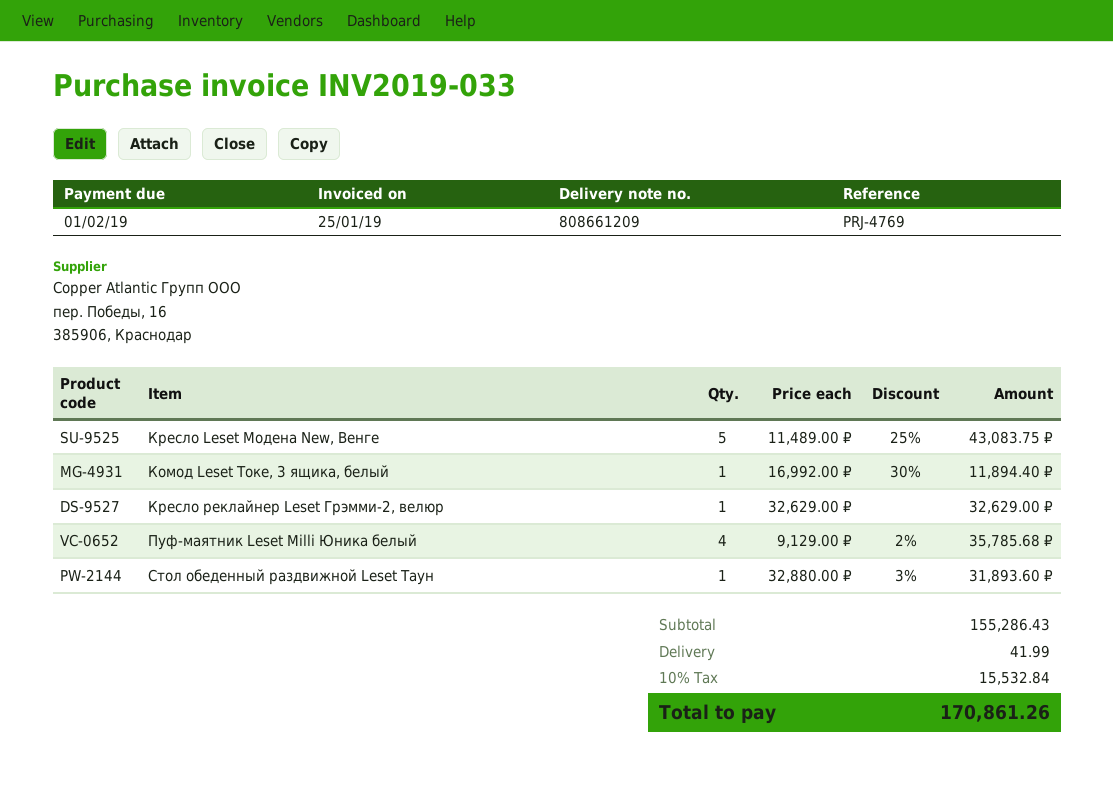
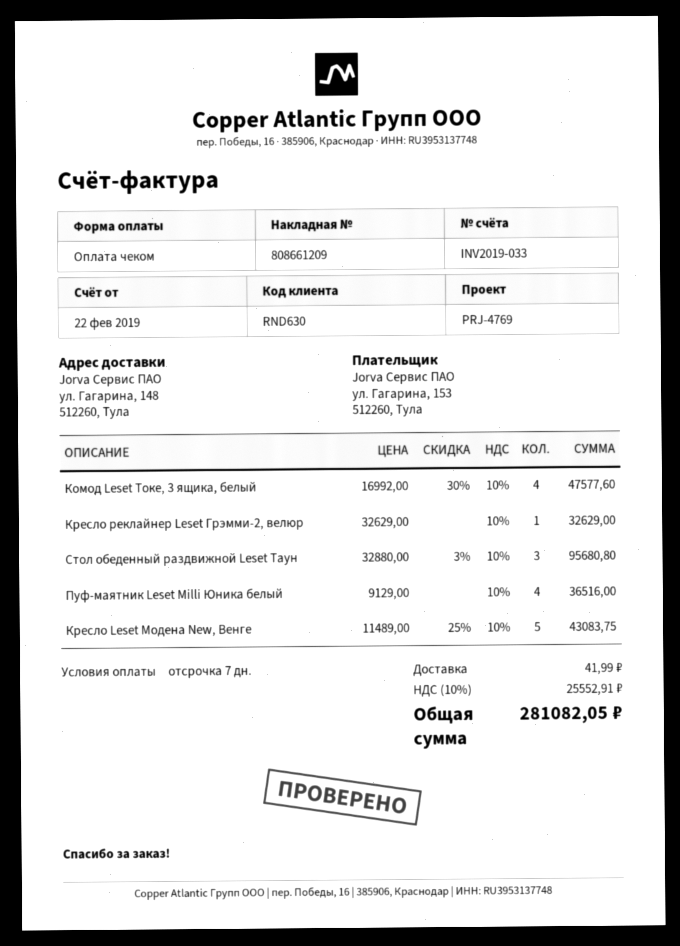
invoice date: 2019-01-25 -> 2019-02-22
Комод Leset Токе, 3 ящика, белый: 1 x 16992.00 - 30% = 11894.40 -> 4 x 16992.00 - 30% = 47577.60
Пуф-маятник Leset Milli Юника белый: 4 x 9129.00 - 2% = 35785.68 -> 4 x 9129.00 = 36516.00
Стол обеденный раздвижной Leset Таун: 1 x 32880.00 - 3% = 31893.60 -> 3 x 32880.00 - 3% = 95680.80
tax: 10% = 15532.84 -> 10% = 25552.91
total: 170861.26 -> 281082.05

